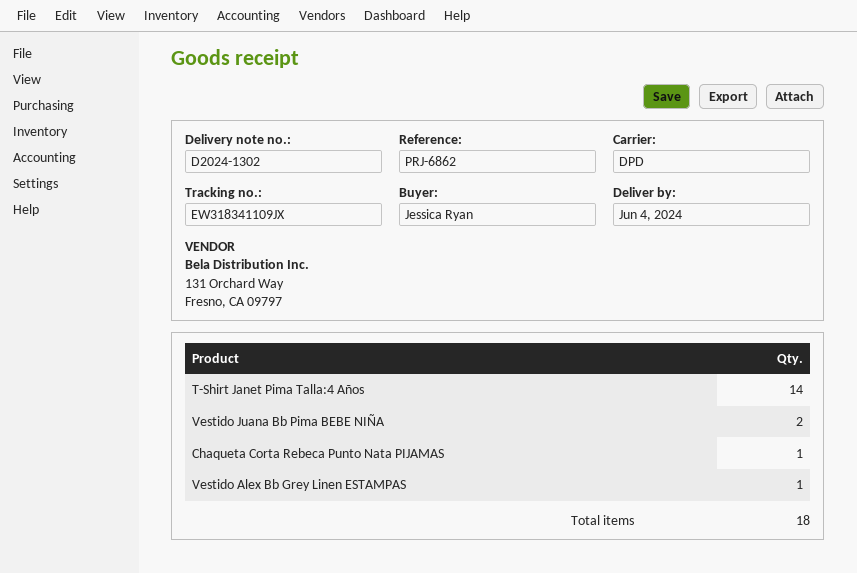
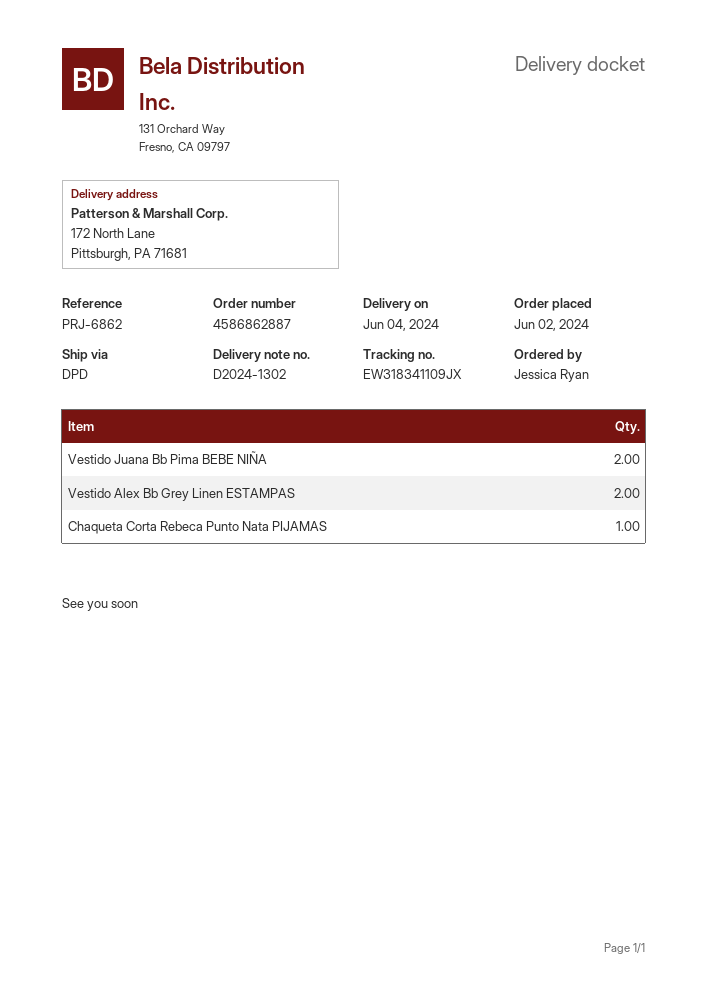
T-Shirt Janet Pima Talla:4 Años: 14 -> none
Vestido Alex Bb Grey Linen ESTAMPAS: 1 -> 2

